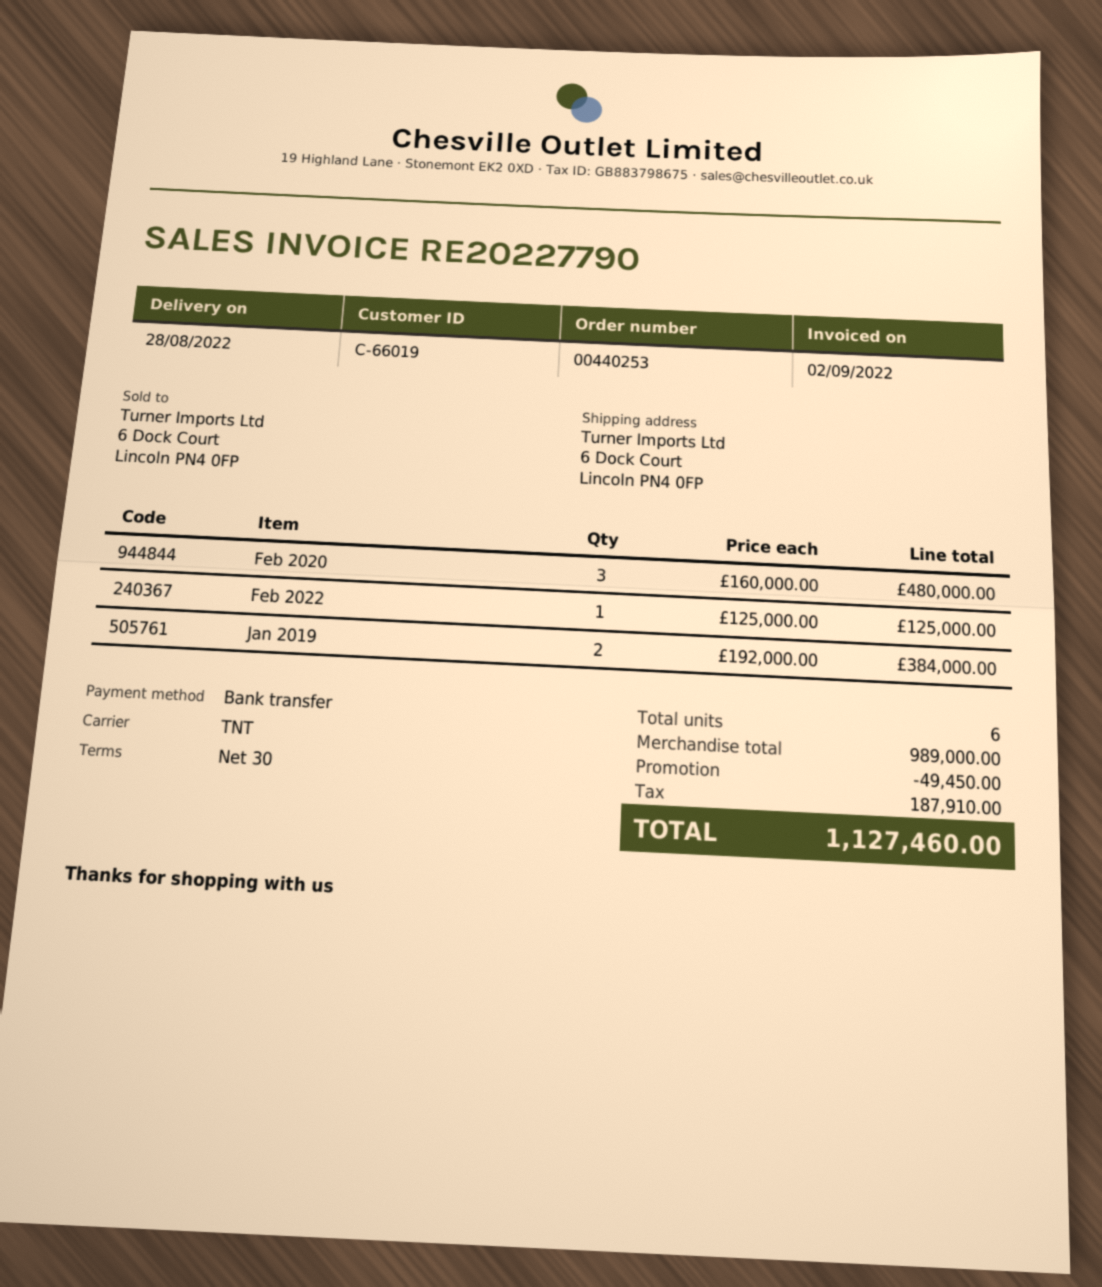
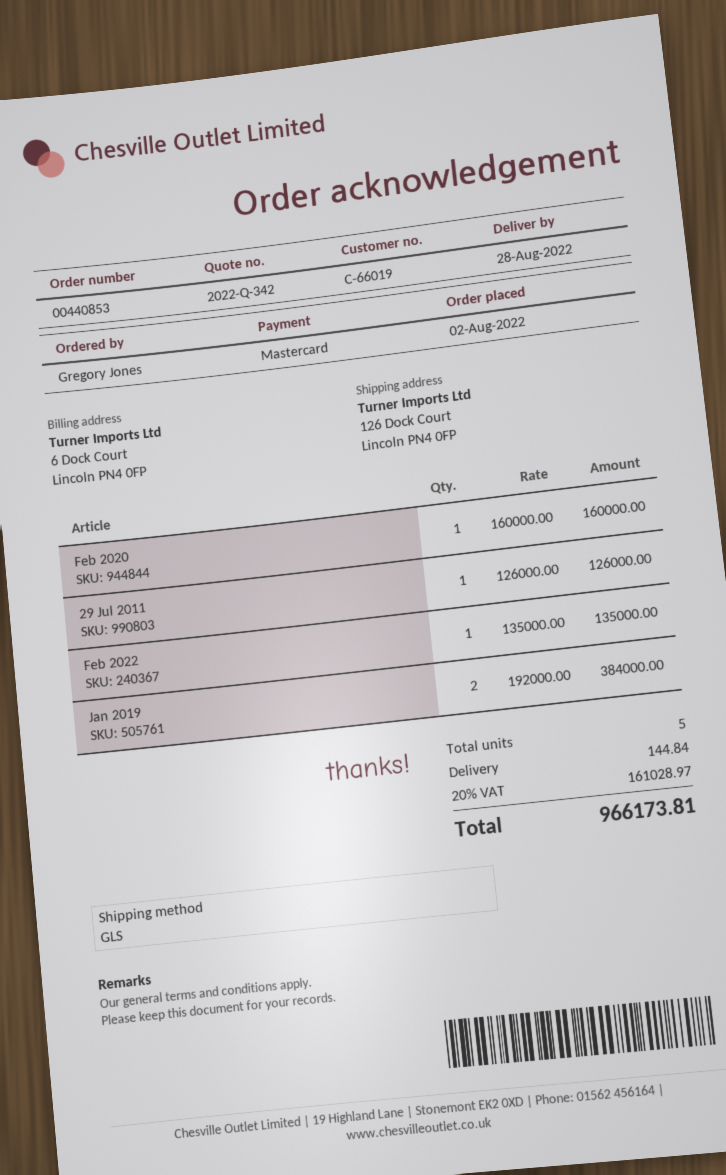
order number: 00440253 -> 00440853
payment method: bank transfer -> Mastercard
shipping method: TNT -> GLS
ship to: 6 Dock Court, Lincoln PN4 0FP -> 126 Dock Court, Lincoln PN4 0FP
Feb 2020: 3 x 160000.00 = 480000.00 -> 1 x 160000.00 = 160000.00
Feb 2022: 1 x 125000.00 = 125000.00 -> 1 x 135000.00 = 135000.00
29 Jul 2011: none -> 1 x 126000.00 = 126000.00
total quantity: 6 -> 5
discount: 49450.00 -> none
shipping: none -> 144.84
tax: 187910.00 -> 161028.97
total: 1127460.00 -> 966173.81

